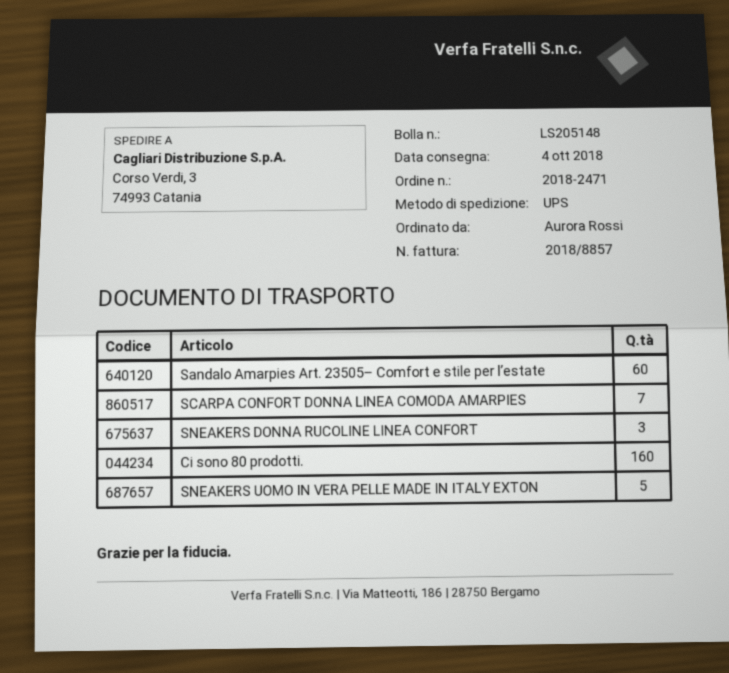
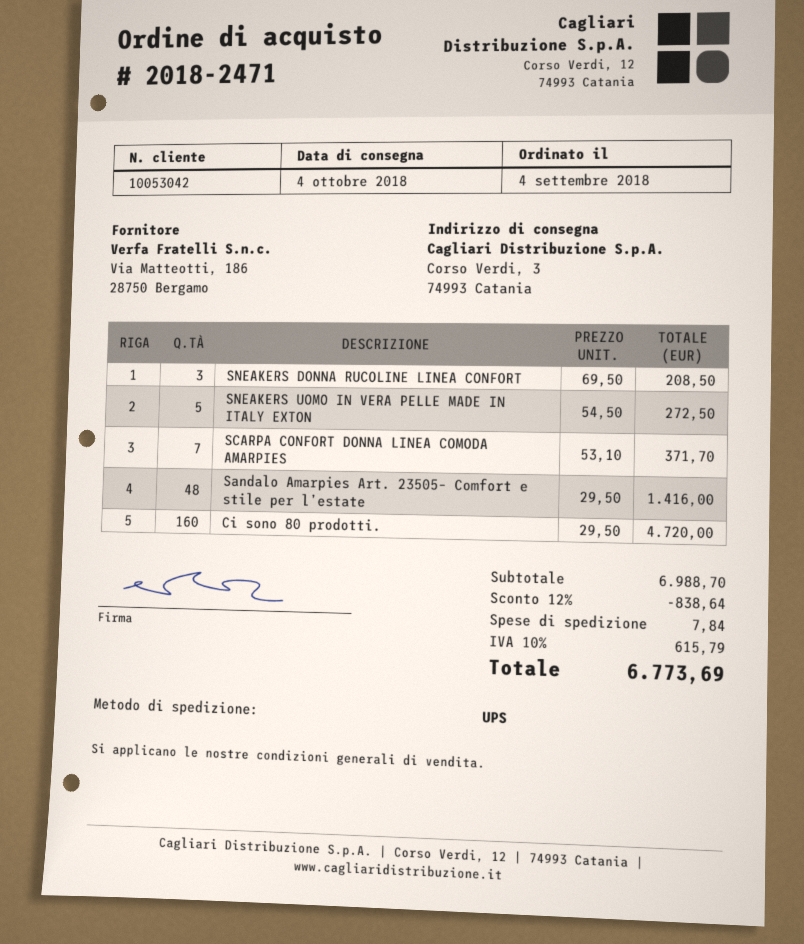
Sandalo Amarpies Art. 23505– Comfort e stile per l’estate: 60 -> 48

